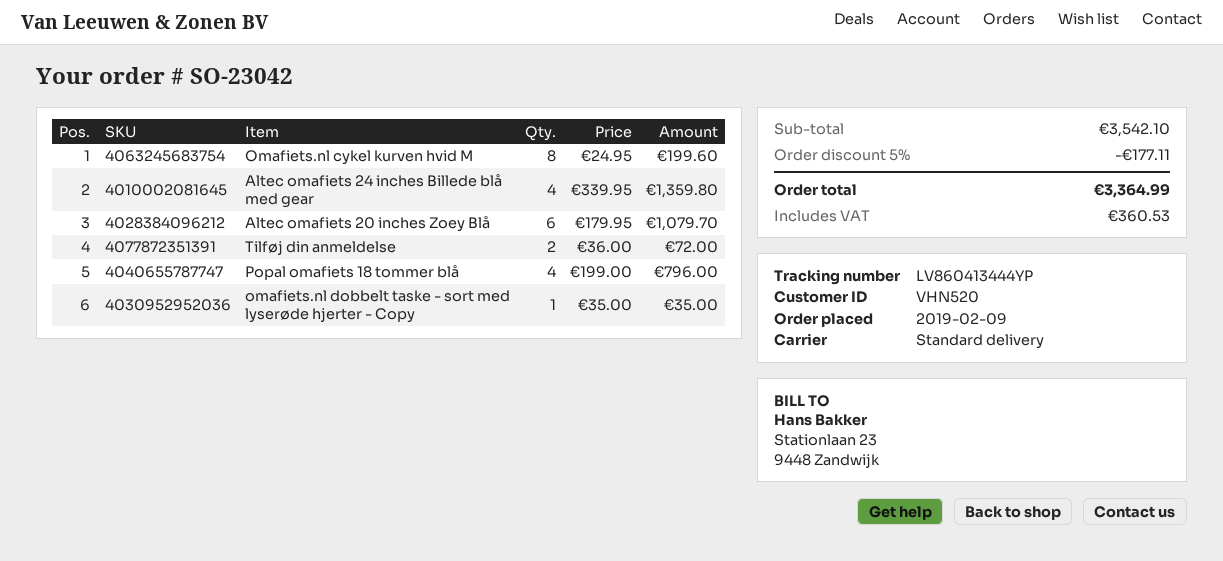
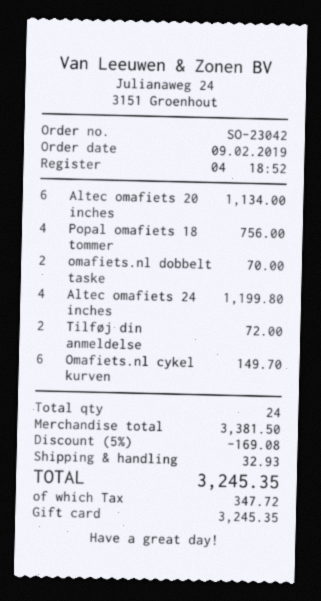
Omafiets.nl cykel kurven hvid M: 8 for 199.60 -> 6 for 149.70
Altec omafiets 24 inches Billede blå med gear: 4 for 1359.80 -> 4 for 1199.80
Altec omafiets 20 inches Zoey Blå: 6 for 1079.70 -> 6 for 1134.00
Popal omafiets 18 tommer blå: 4 for 796.00 -> 4 for 756.00
omafiets.nl dobbelt taske - sort med lyserøde hjerter - Copy: 1 for 35.00 -> 2 for 70.00
subtotal: 3542.10 -> 3381.50
discount: 5% = 177.11 -> 5% = 169.08
shipping: none -> 32.93
tax: 360.53 -> 347.72
total: 3364.99 -> 3245.35

